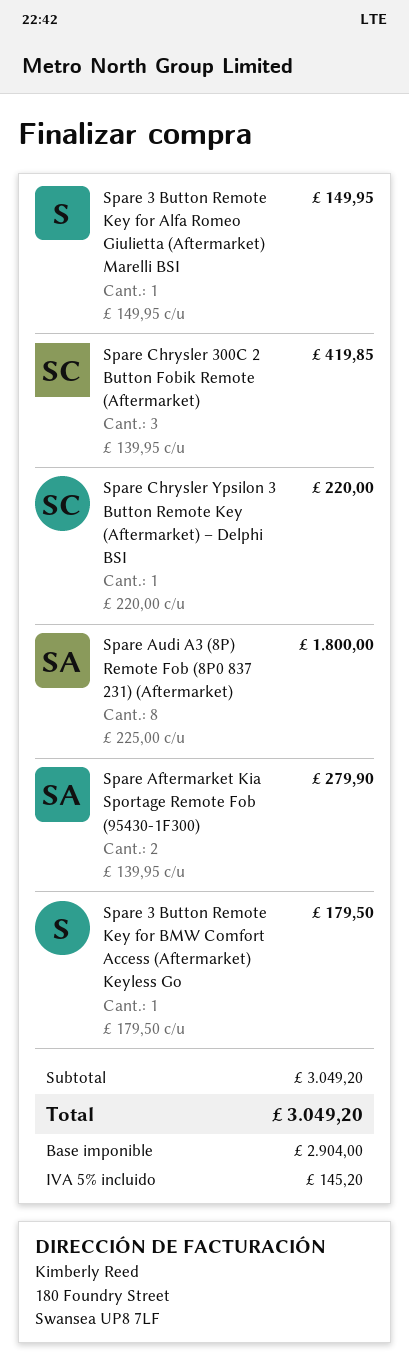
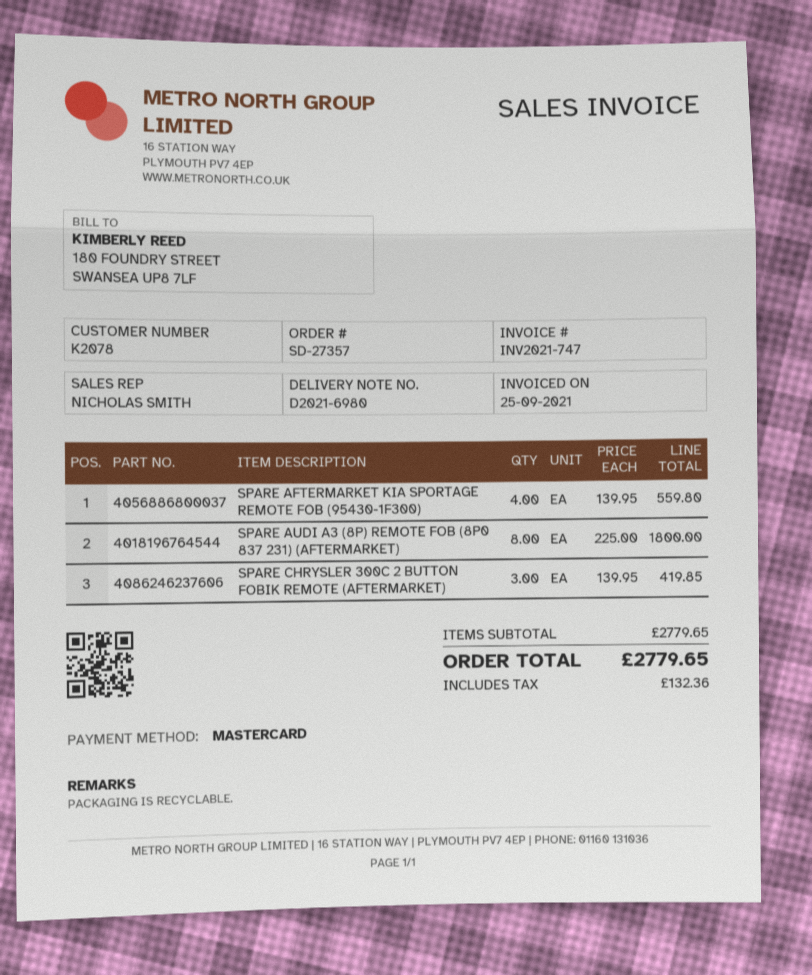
Spare 3 Button Remote Key for Alfa Romeo Giulietta (Aftermarket) Marelli BSI: 1 x 149.95 = 149.95 -> none
Spare Chrysler Ypsilon 3 Button Remote Key (Aftermarket) – Delphi BSI: 1 x 220.00 = 220.00 -> none
Spare Aftermarket Kia Sportage Remote Fob (95430-1F300): 2 x 139.95 = 279.90 -> 4 x 139.95 = 559.80
Spare 3 Button Remote Key for BMW Comfort Access (Aftermarket) Keyless Go: 1 x 179.50 = 179.50 -> none
subtotal: 3049.20 -> 2779.65
tax: 145.20 -> 132.36
total: 3049.20 -> 2779.65

